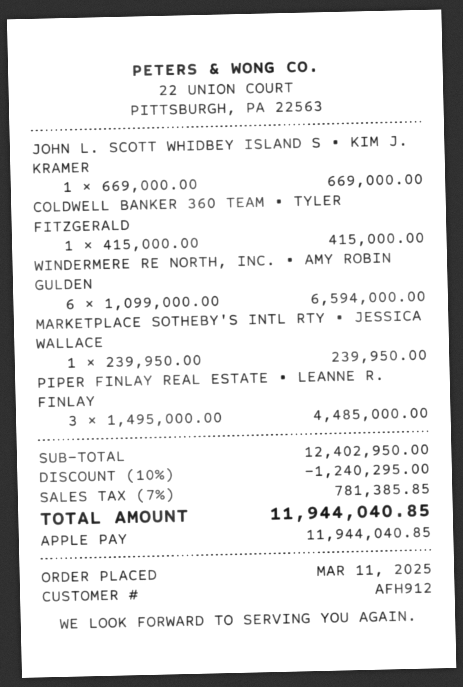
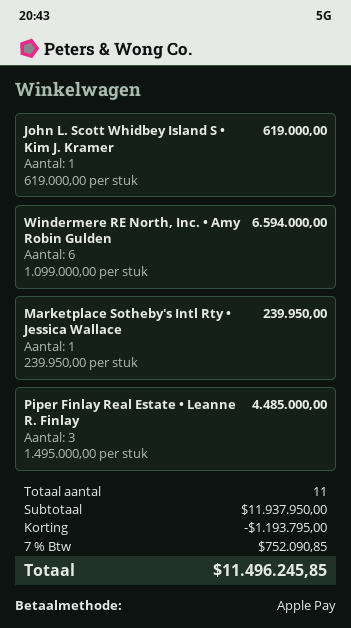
JOHN L. SCOTT WHIDBEY ISLAND S • KIM J. KRAMER: 1 x 669000.00 = 669000.00 -> 1 x 619000.00 = 619000.00
COLDWELL BANKER 360 TEAM • TYLER FITZGERALD: 1 x 415000.00 = 415000.00 -> none
subtotal: 12402950.00 -> 11937950.00
discount: 1240295.00 -> 1193795.00
tax: 7% = 781385.85 -> 7% = 752090.85
total: 11944040.85 -> 11496245.85

